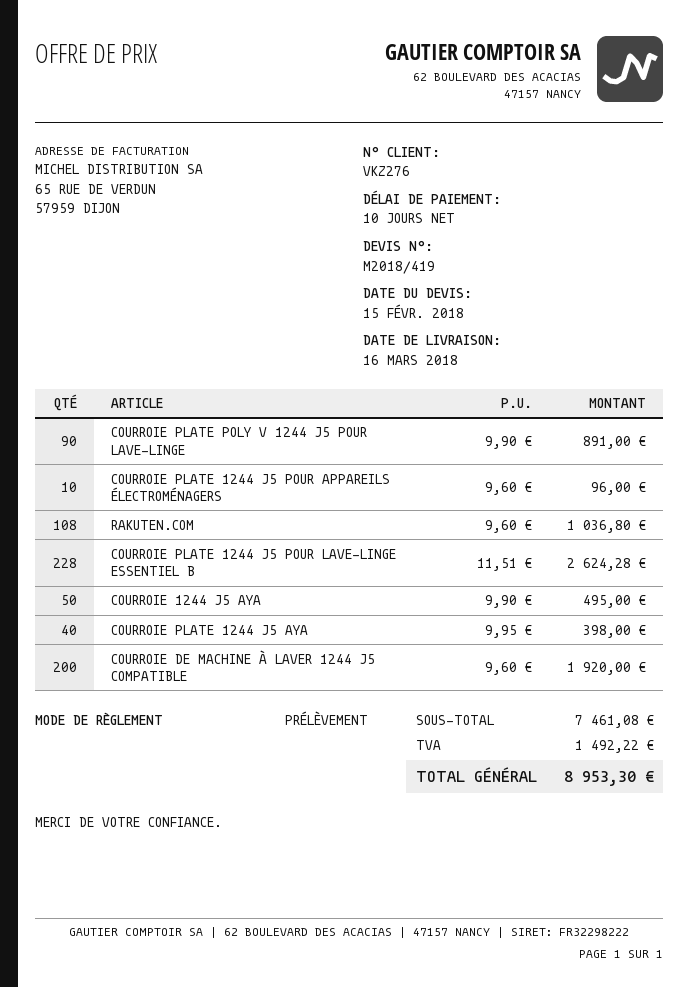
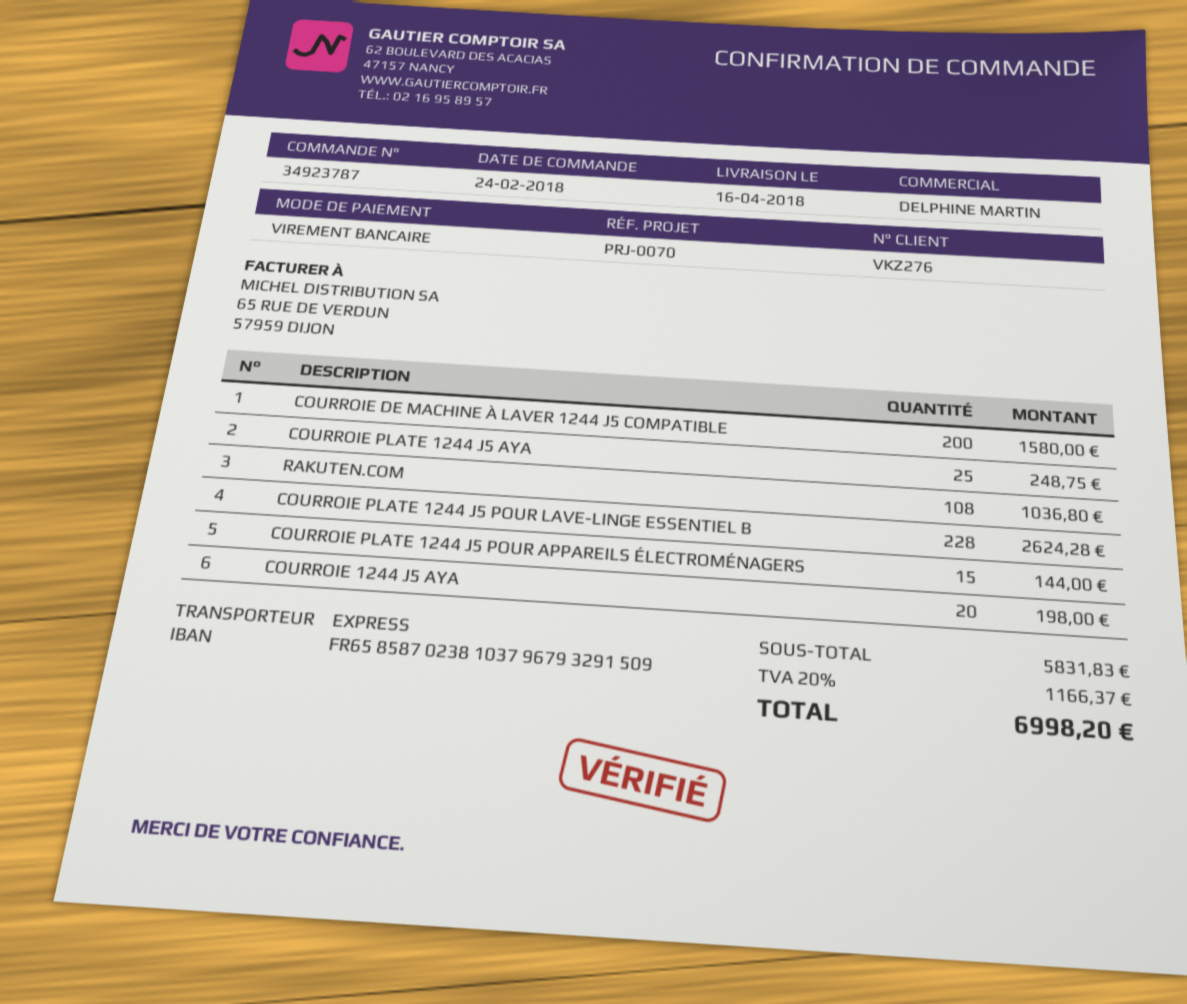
delivery date: 2018-03-16 -> 2018-04-16
payment method: direct debit -> bank transfer
COURROIE PLATE POLY V 1244 J5 POUR LAVE-LINGE: 90 for 891.00 -> none
COURROIE PLATE 1244 J5 POUR APPAREILS ÉLECTROMÉNAGERS: 10 for 96.00 -> 15 for 144.00
COURROIE 1244 J5 AYA: 50 for 495.00 -> 20 for 198.00
COURROIE PLATE 1244 J5 AYA: 40 for 398.00 -> 25 for 248.75
COURROIE DE MACHINE À LAVER 1244 J5 COMPATIBLE: 200 for 1920.00 -> 200 for 1580.00
subtotal: 7461.08 -> 5831.83
tax: 1492.22 -> 1166.37
total: 8953.30 -> 6998.20

